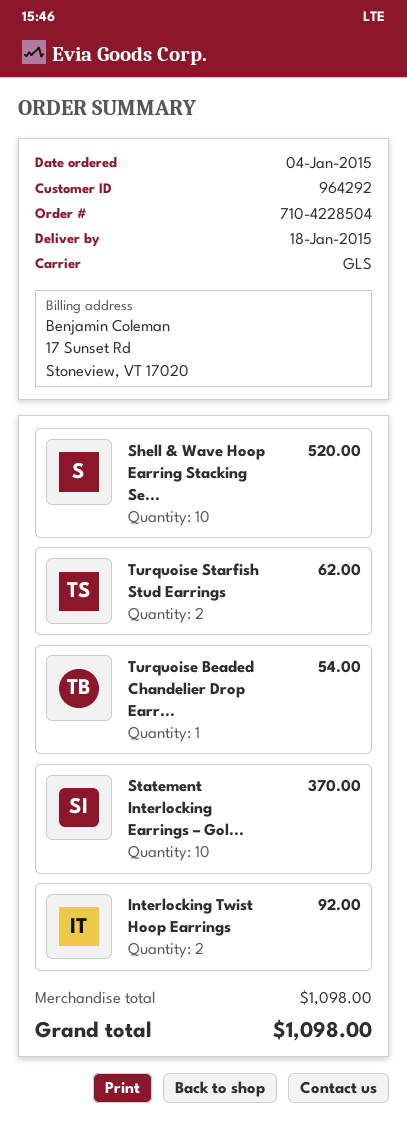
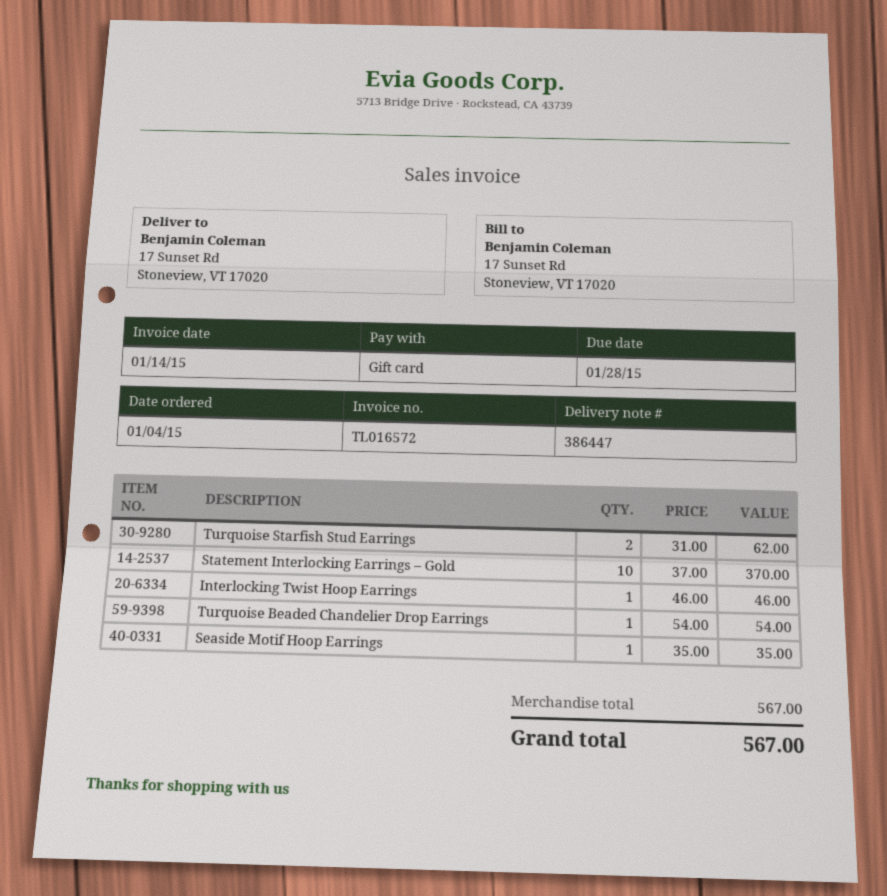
Shell & Wave Hoop Earring Stacking Se...: 10 for 520.00 -> none
Interlocking Twist Hoop Earrings: 2 for 92.00 -> 1 for 46.00
Seaside Motif Hoop Earrings: none -> 1 for 35.00
subtotal: 1098.00 -> 567.00
total: 1098.00 -> 567.00

